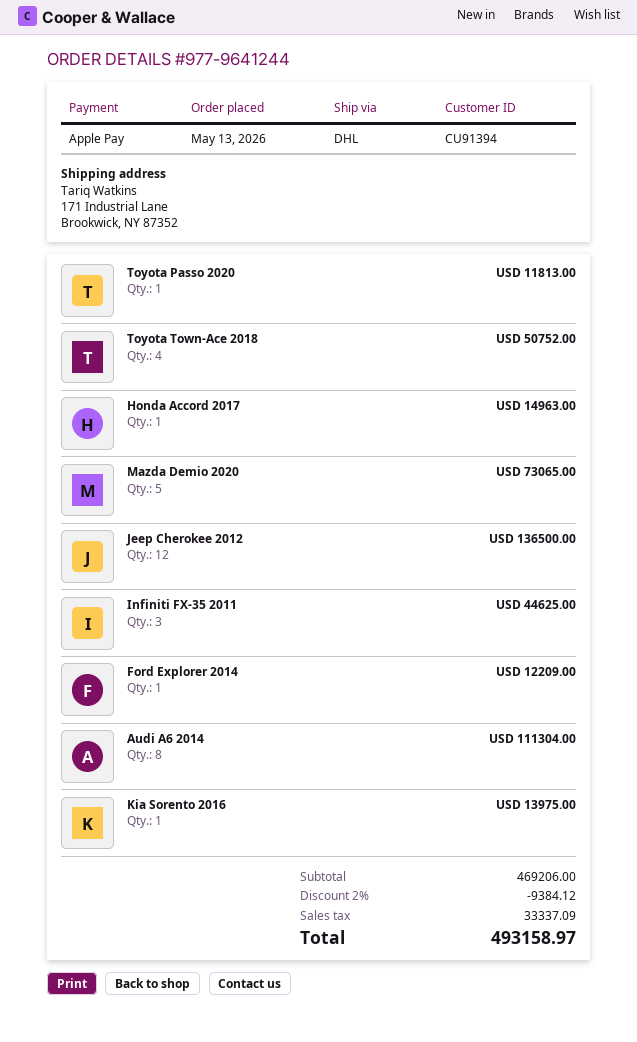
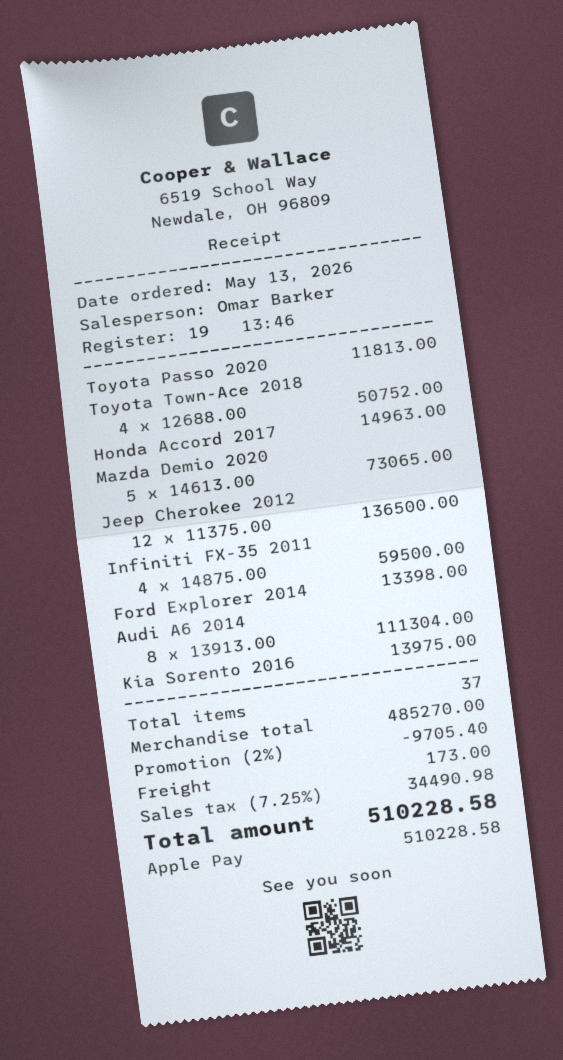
Infiniti FX-35 2011: 3 for 44625.00 -> 4 for 59500.00
Ford Explorer 2014: 1 for 12209.00 -> 1 for 13398.00
subtotal: 469206.00 -> 485270.00
discount: 2% = 9384.12 -> 2% = 9705.40
shipping: none -> 173.00
tax: 33337.09 -> 34490.98
total: 493158.97 -> 510228.58

